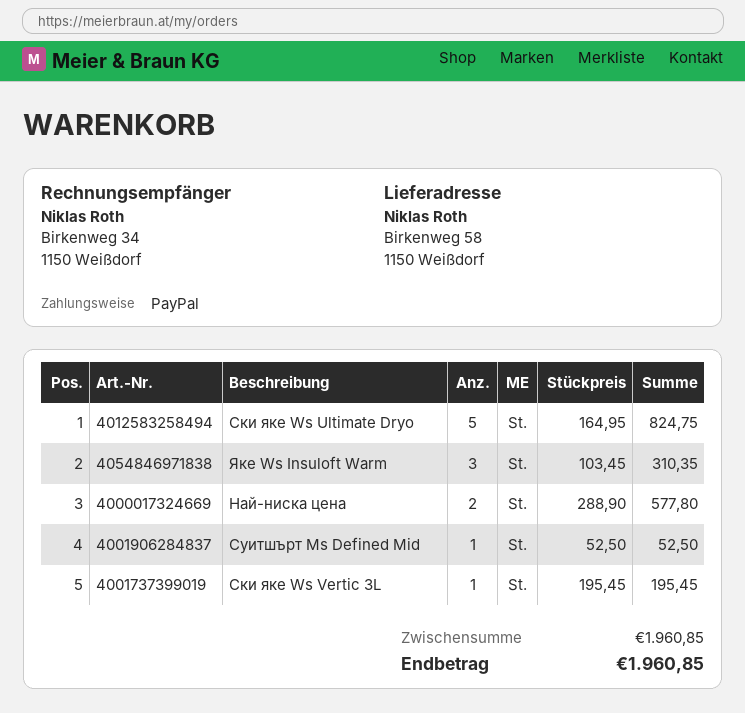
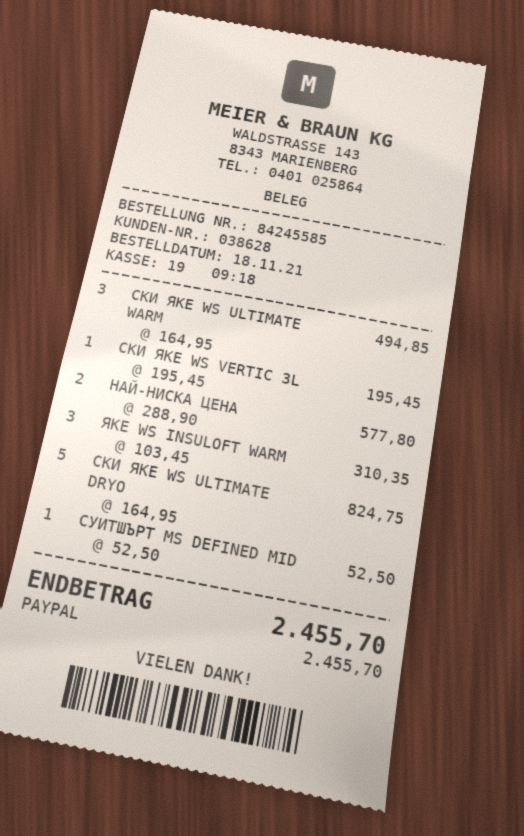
СКИ ЯКЕ WS ULTIMATE WARM: none -> 3 x 164.95 = 494.85
total: 1960.85 -> 2455.70

